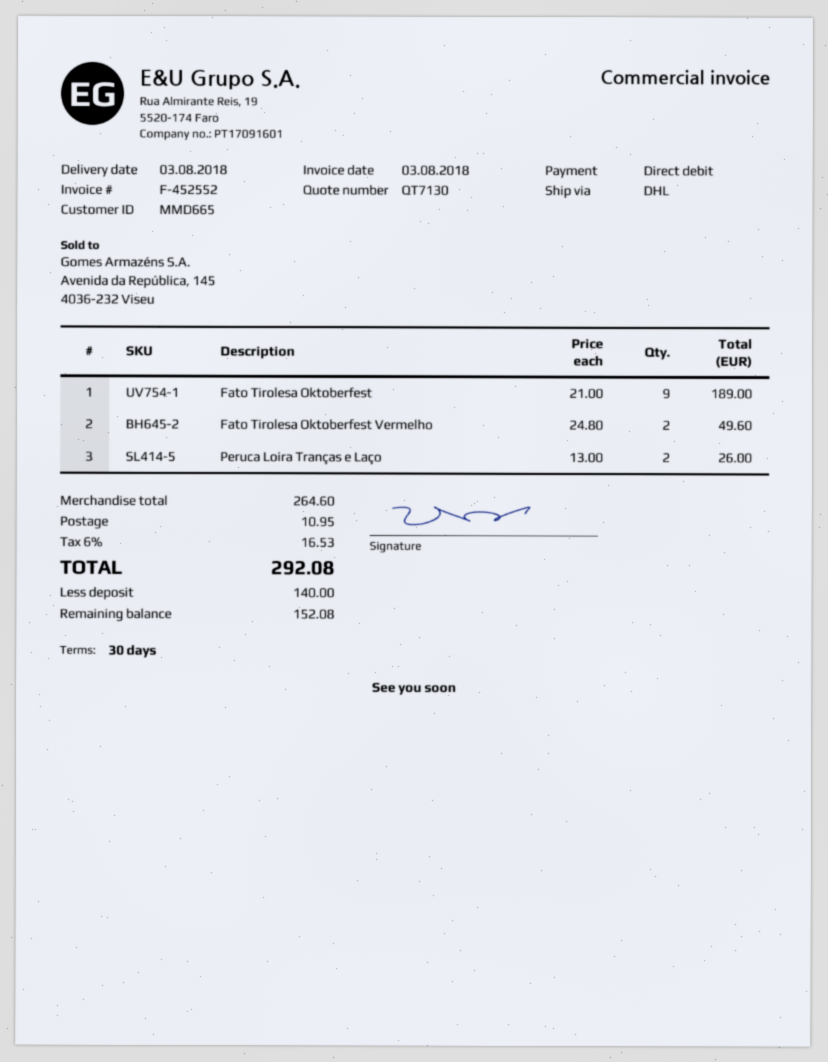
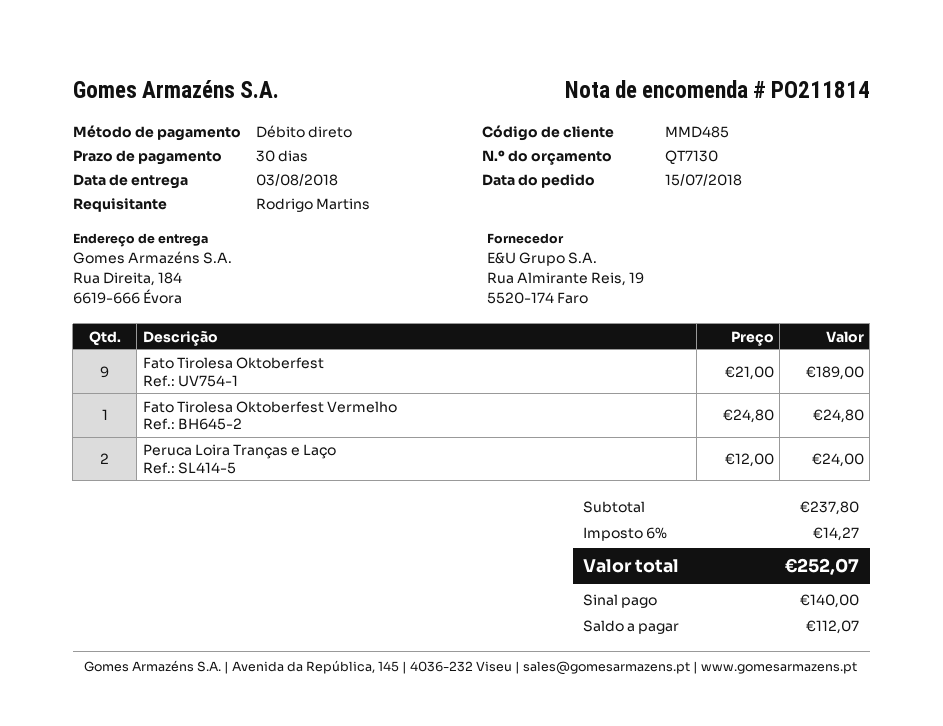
customer number: MMD665 -> MMD485
Fato Tirolesa Oktoberfest Vermelho: 2 x 24.80 = 49.60 -> 1 x 24.80 = 24.80
Peruca Loira Tranças e Laço: 2 x 13.00 = 26.00 -> 2 x 12.00 = 24.00
subtotal: 264.60 -> 237.80
shipping: 10.95 -> none
tax: 6% = 16.53 -> 6% = 14.27
total: 292.08 -> 252.07
balance: 152.08 -> 112.07

